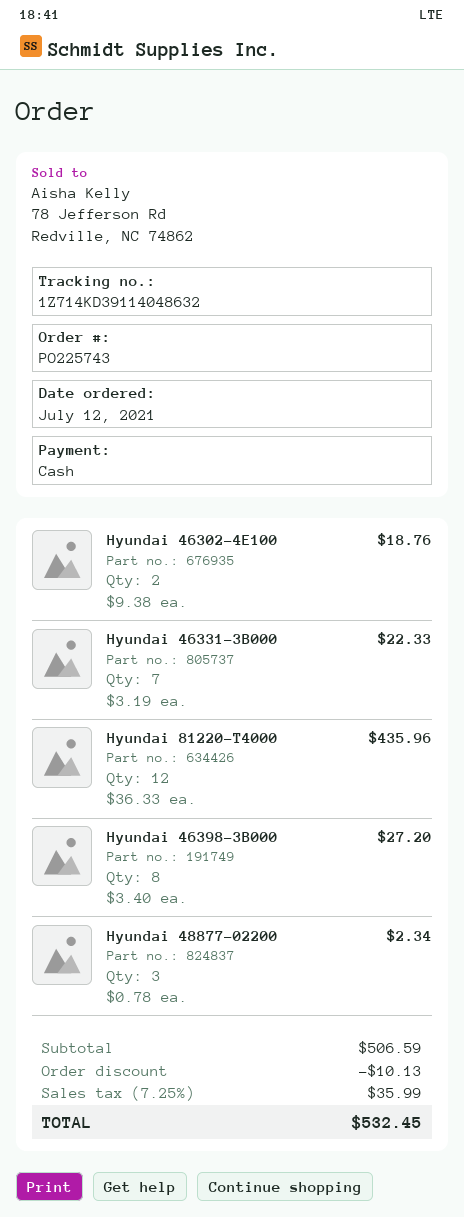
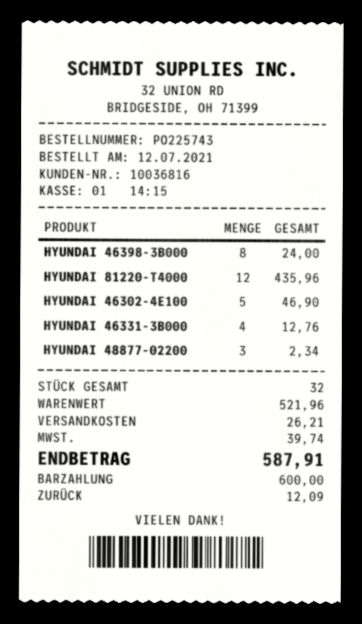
Hyundai 46302-4E100: 2 for 18.76 -> 5 for 46.90
Hyundai 46331-3B000: 7 for 22.33 -> 4 for 12.76
Hyundai 46398-3B000: 8 for 27.20 -> 8 for 24.00
subtotal: 506.59 -> 521.96
discount: 10.13 -> none
shipping: none -> 26.21
tax: 35.99 -> 39.74
total: 532.45 -> 587.91

